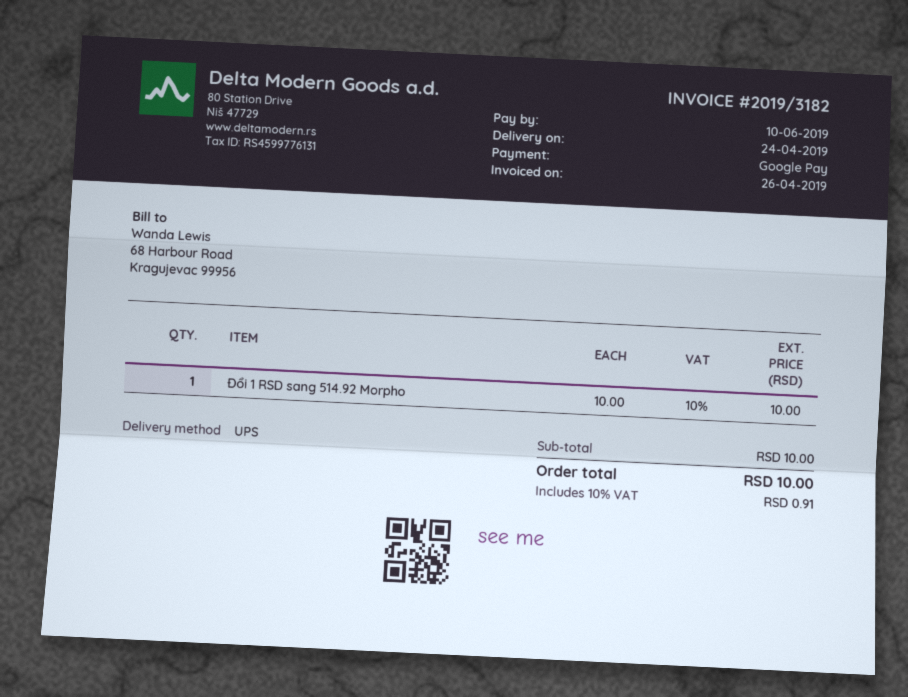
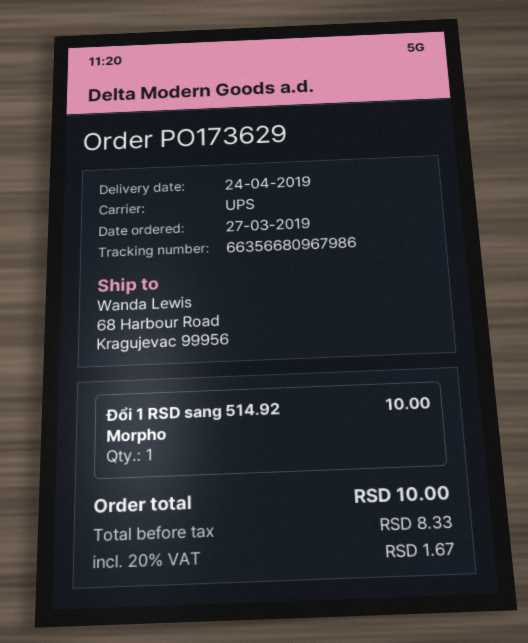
tax: 10% = 0.91 -> 20% = 1.67

